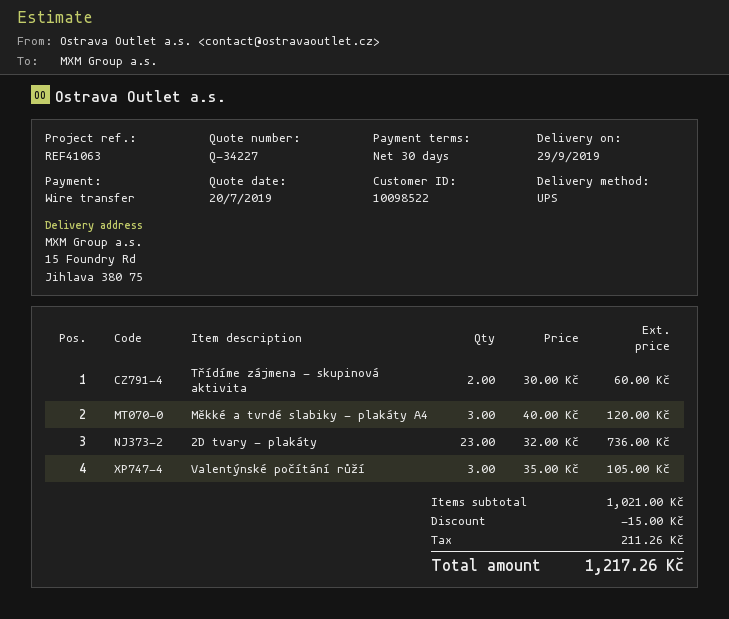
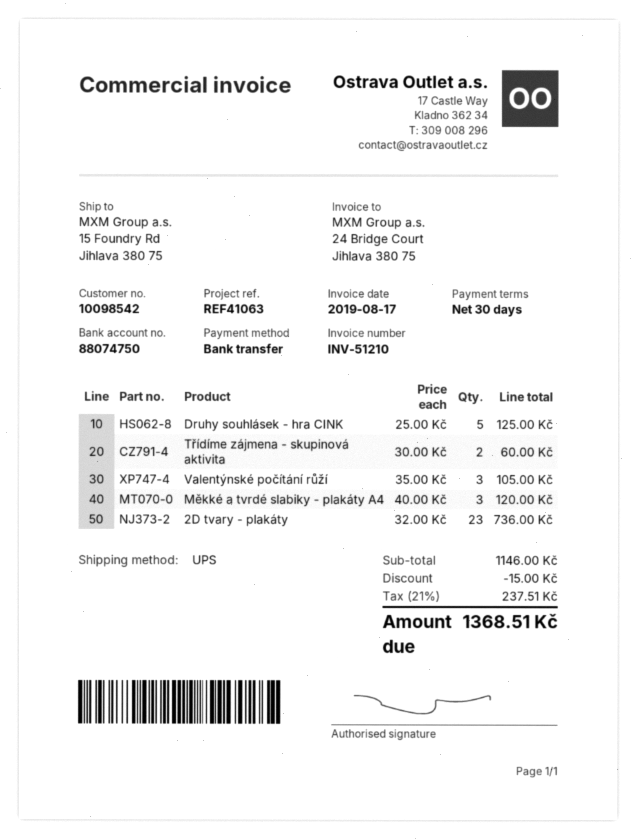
customer number: 10098522 -> 10098542
Druhy souhlásek - hra CINK: none -> 5 x 25.00 = 125.00
subtotal: 1021.00 -> 1146.00
tax: 211.26 -> 237.51
total: 1217.26 -> 1368.51

